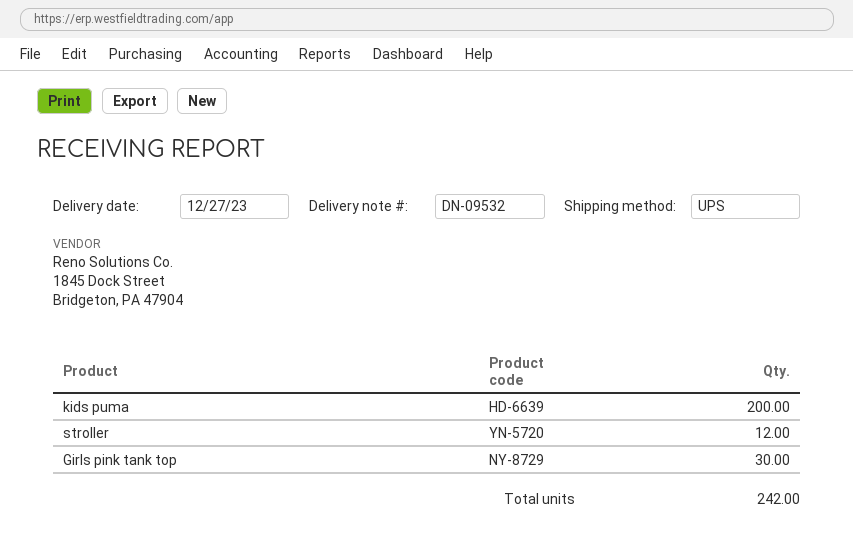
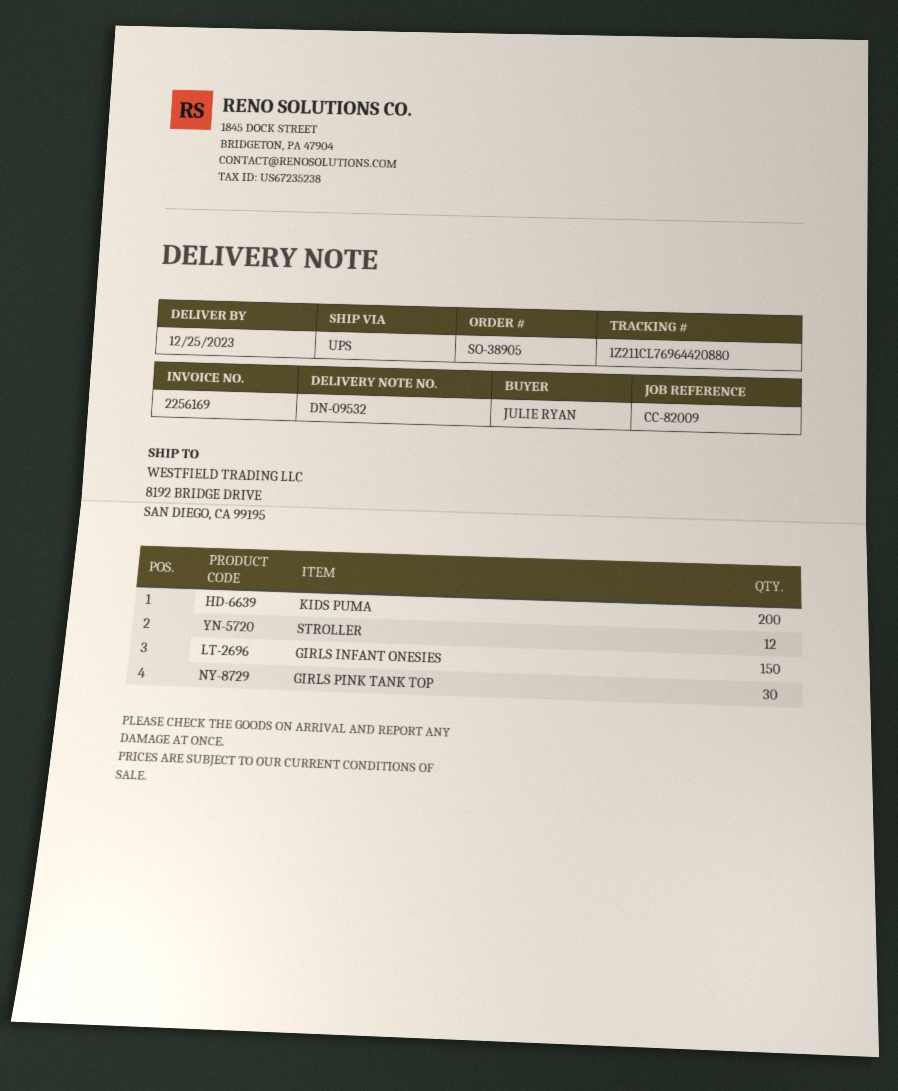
delivery date: 2023-12-27 -> 2023-12-25
GIRLS INFANT ONESIES: none -> 150

